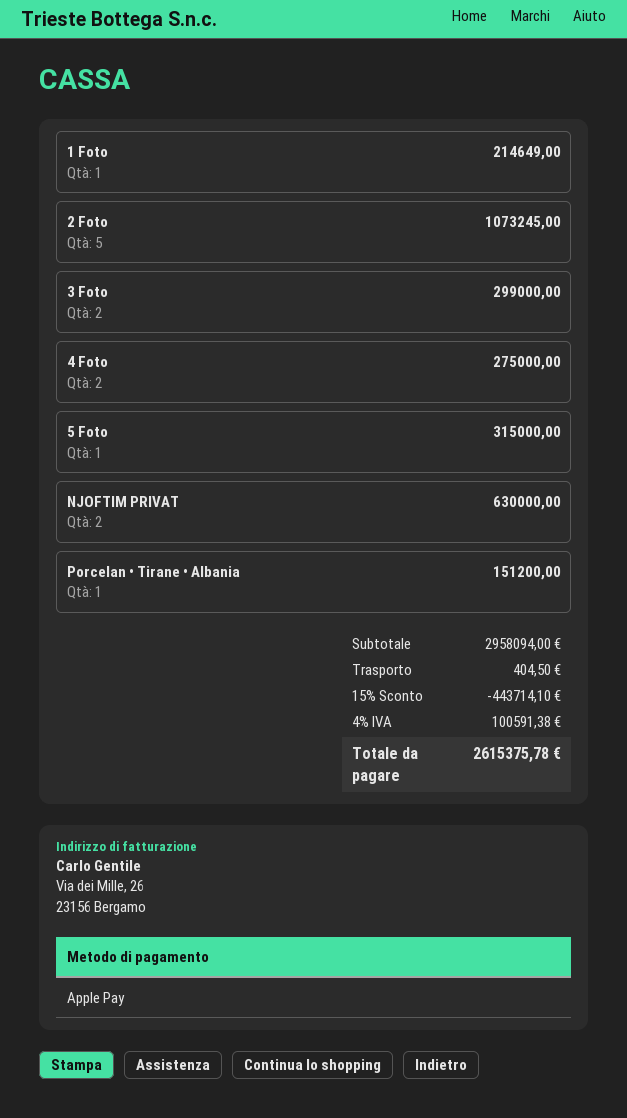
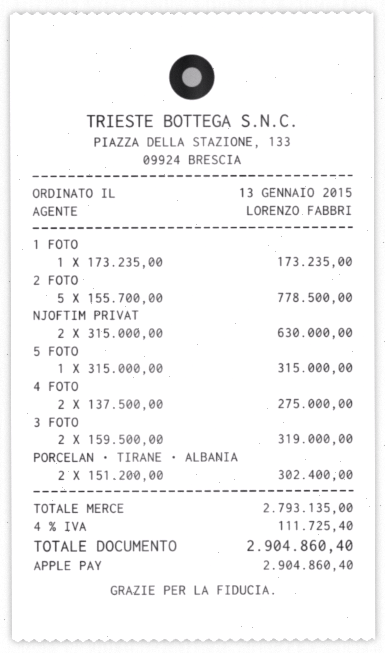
1 Foto: 1 for 214649.00 -> 1 for 173235.00
2 Foto: 5 for 1073245.00 -> 5 for 778500.00
3 Foto: 2 for 299000.00 -> 2 for 319000.00
Porcelan • Tirane • Albania: 1 for 151200.00 -> 2 for 302400.00
subtotal: 2958094.00 -> 2793135.00
discount: 15% = 443714.10 -> none
shipping: 404.50 -> none
tax: 4% = 100591.38 -> 4% = 111725.40
total: 2615375.78 -> 2904860.40

